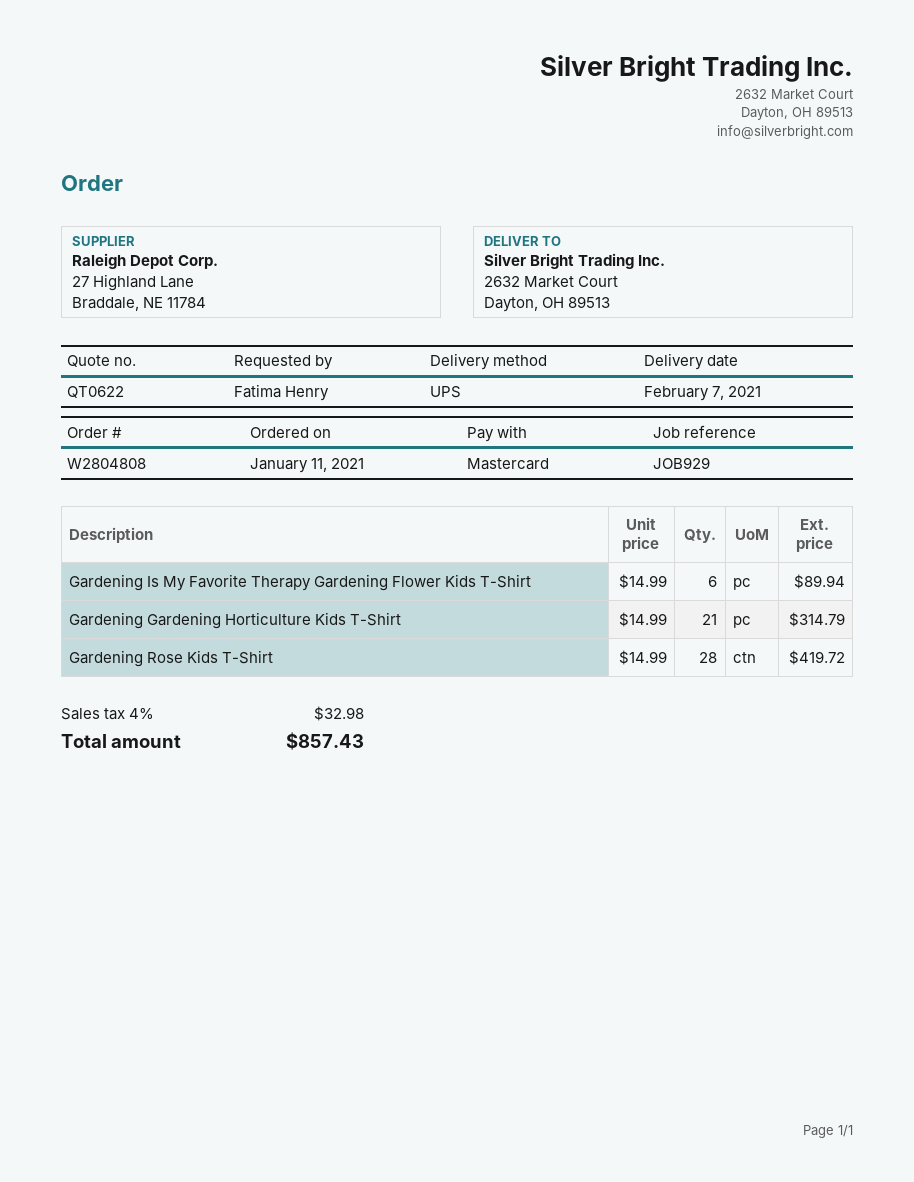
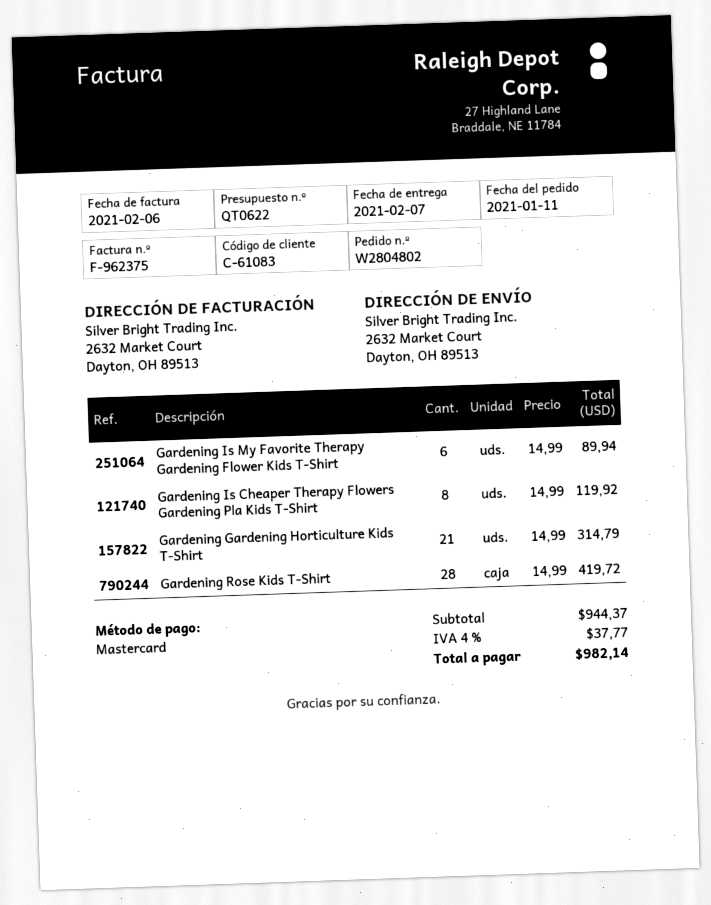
order number: W2804808 -> W2804802
Gardening Is Cheaper Therapy Flowers Gardening Pla Kids T-Shirt: none -> 8 x 14.99 = 119.92
tax: 4% = 32.98 -> 4% = 37.77
total: 857.43 -> 982.14

